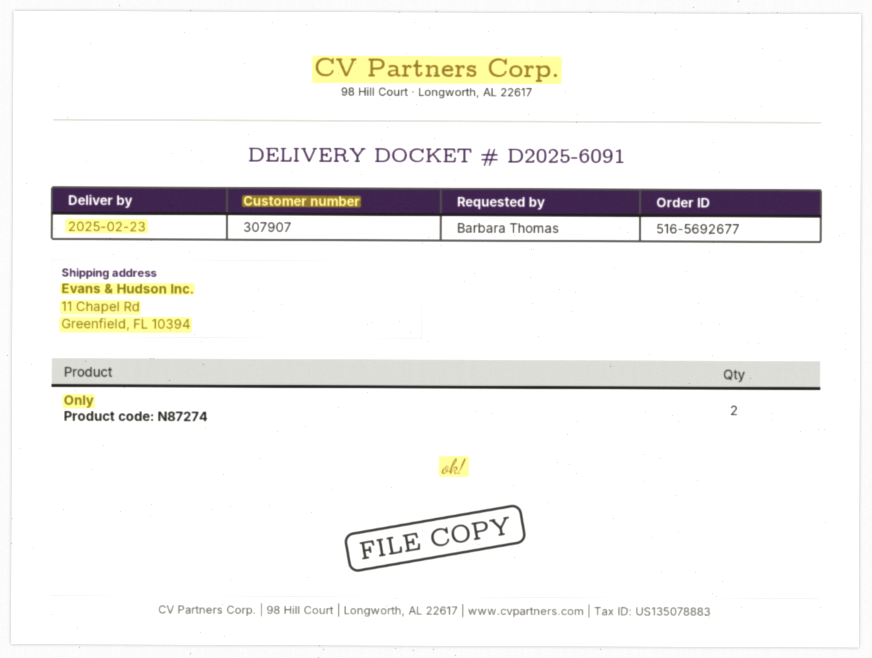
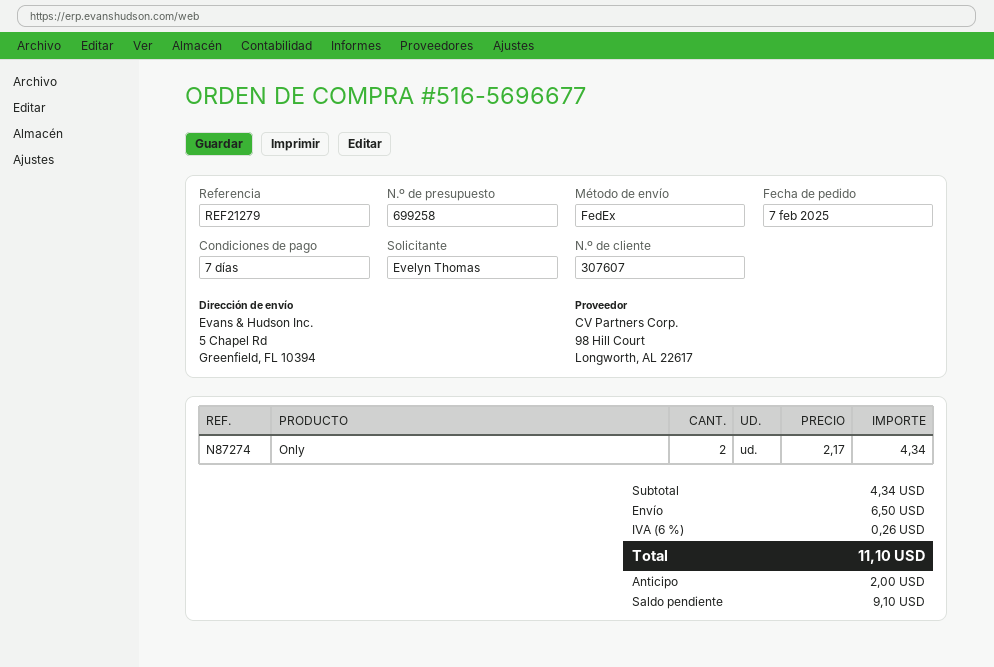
order number: 516-5692677 -> 516-5696677
customer number: 307907 -> 307607
ordered by: Barbara Thomas -> Evelyn Thomas
ship to: 11 Chapel Rd, Greenfield, FL 10394 -> 5 Chapel Rd, Greenfield, FL 10394

